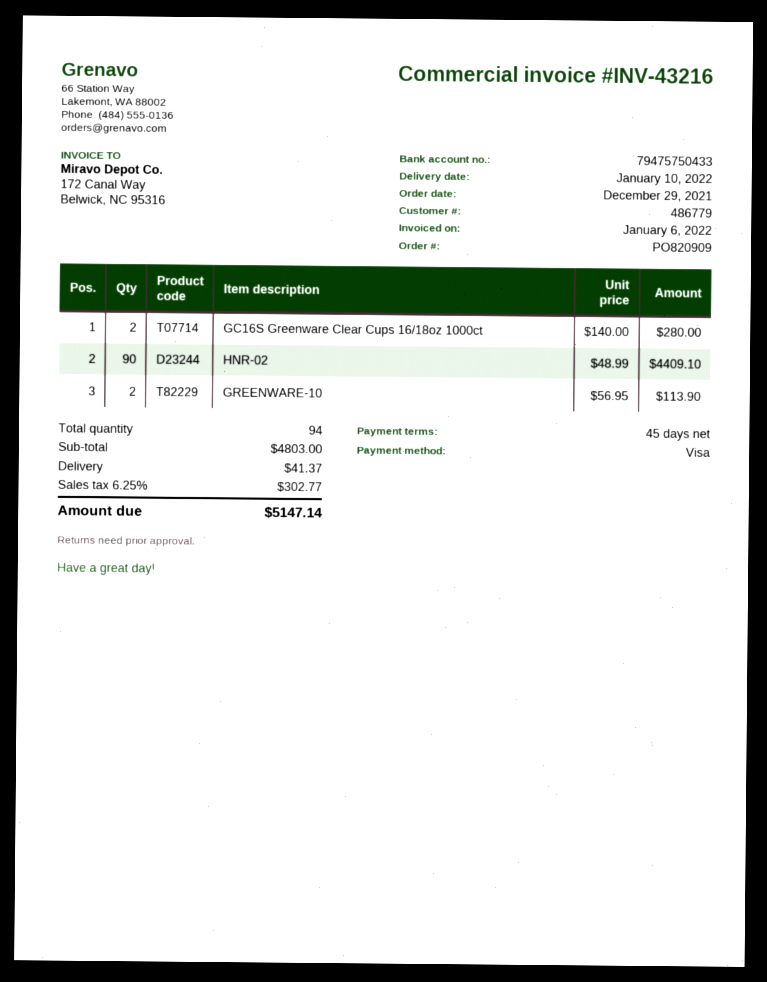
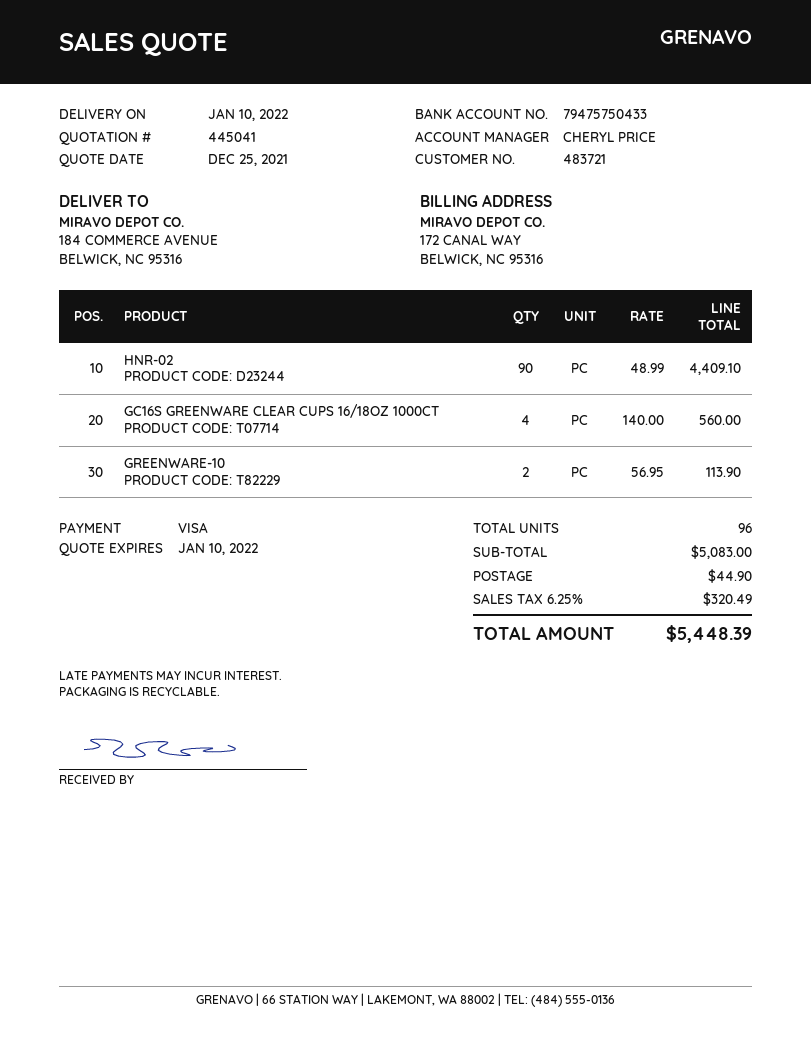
customer number: 486779 -> 483721
GC16S Greenware Clear Cups 16/18oz 1000ct: 2 x 140.00 = 280.00 -> 4 x 140.00 = 560.00
total quantity: 94 -> 96
subtotal: 4803.00 -> 5083.00
shipping: 41.37 -> 44.90
tax: 6.25% = 302.77 -> 6.25% = 320.49
total: 5147.14 -> 5448.39

